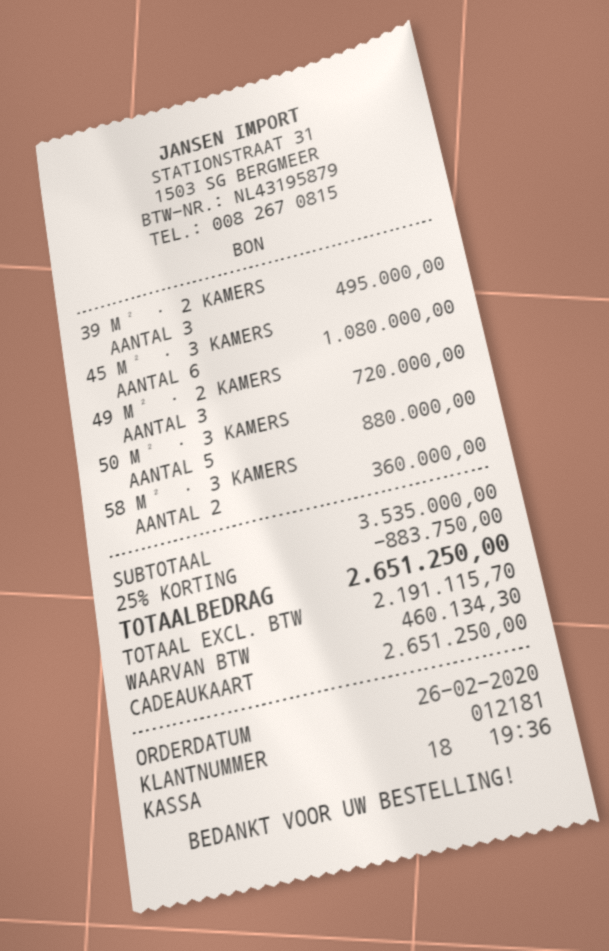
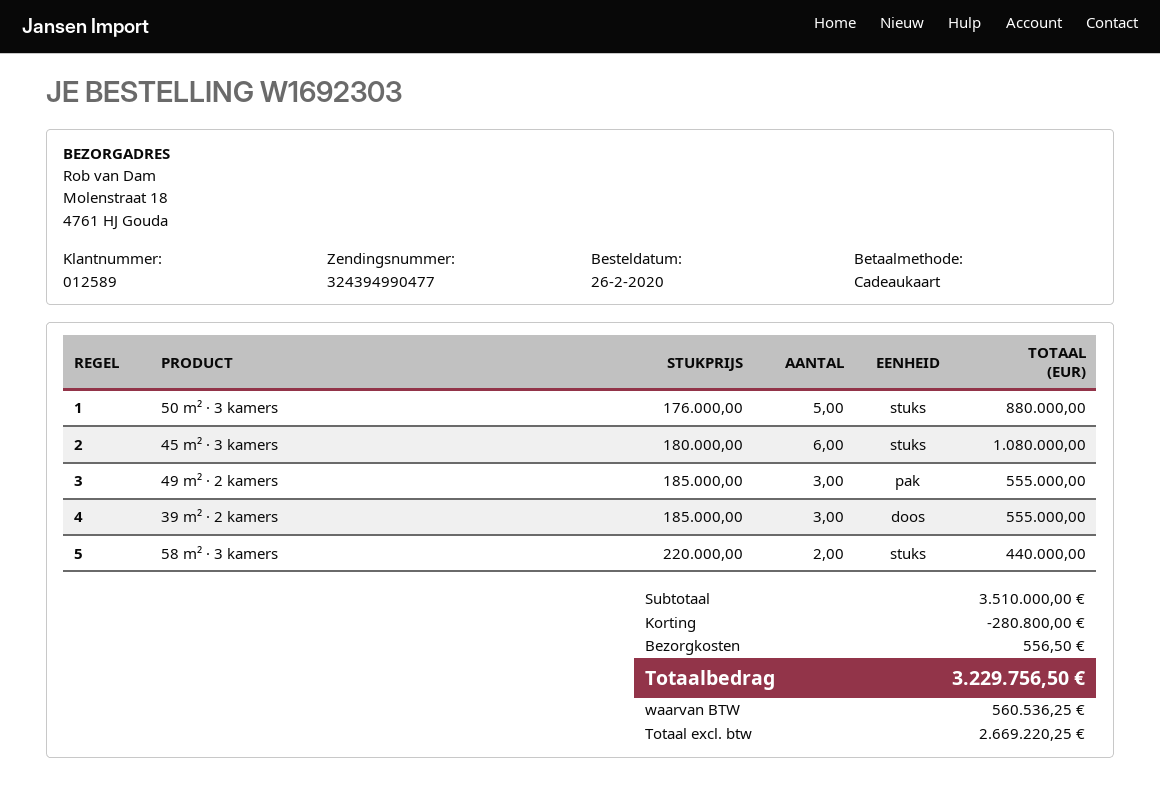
customer number: 012181 -> 012589
39 M² · 2 KAMERS: 3 for 495000.00 -> 3 for 555000.00
49 M² · 2 KAMERS: 3 for 720000.00 -> 3 for 555000.00
58 M² · 3 KAMERS: 2 for 360000.00 -> 2 for 440000.00
subtotal: 3535000.00 -> 3510000.00
discount: 883750.00 -> 280800.00
shipping: none -> 556.50
net: 2191115.70 -> 2669220.25
tax: 460134.30 -> 560536.25
total: 2651250.00 -> 3229756.50

